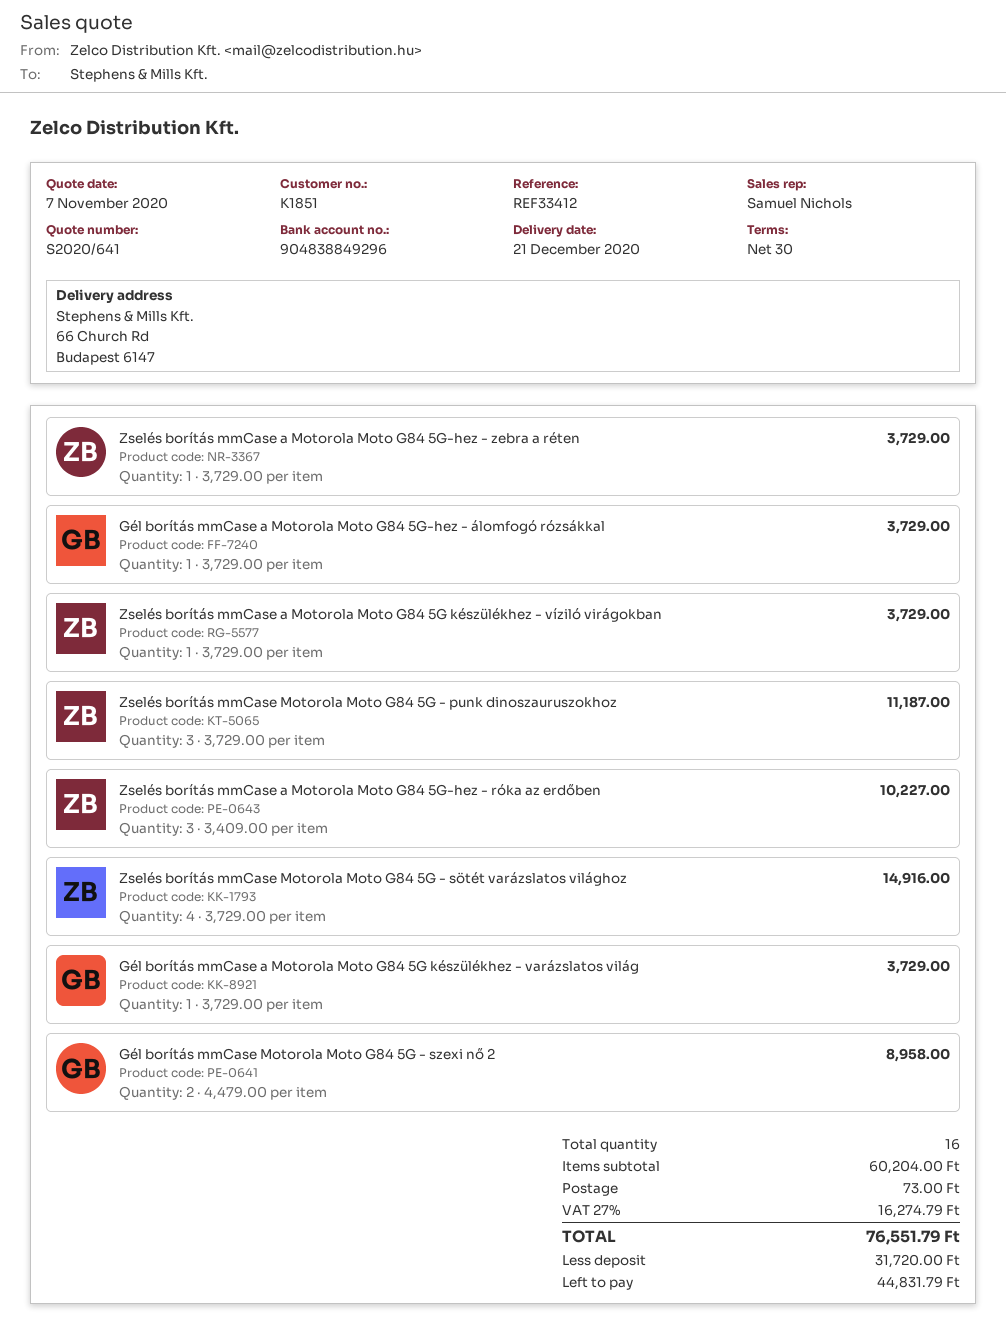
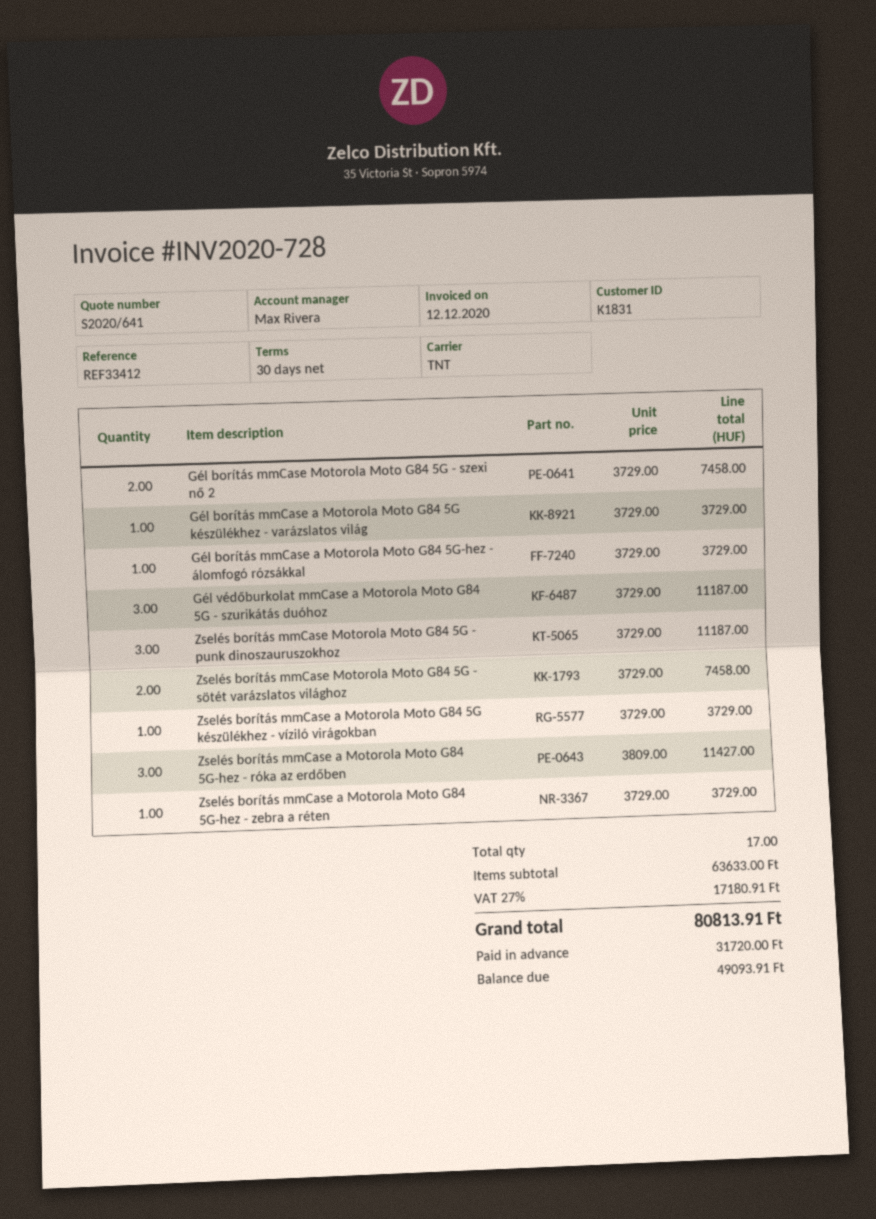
customer number: K1851 -> K1831
sales rep: Samuel Nichols -> Max Rivera
Zselés borítás mmCase a Motorola Moto G84 5G-hez - róka az erdőben: 3 x 3409.00 = 10227.00 -> 3 x 3809.00 = 11427.00
Zselés borítás mmCase Motorola Moto G84 5G - sötét varázslatos világhoz: 4 x 3729.00 = 14916.00 -> 2 x 3729.00 = 7458.00
Gél borítás mmCase Motorola Moto G84 5G - szexi nő 2: 2 x 4479.00 = 8958.00 -> 2 x 3729.00 = 7458.00
Gél védőburkolat mmCase a Motorola Moto G84 5G - szurikátás duóhoz: none -> 3 x 3729.00 = 11187.00
total quantity: 16 -> 17
subtotal: 60204.00 -> 63633.00
shipping: 73.00 -> none
tax: 27% = 16274.79 -> 27% = 17180.91
total: 76551.79 -> 80813.91
balance: 44831.79 -> 49093.91

